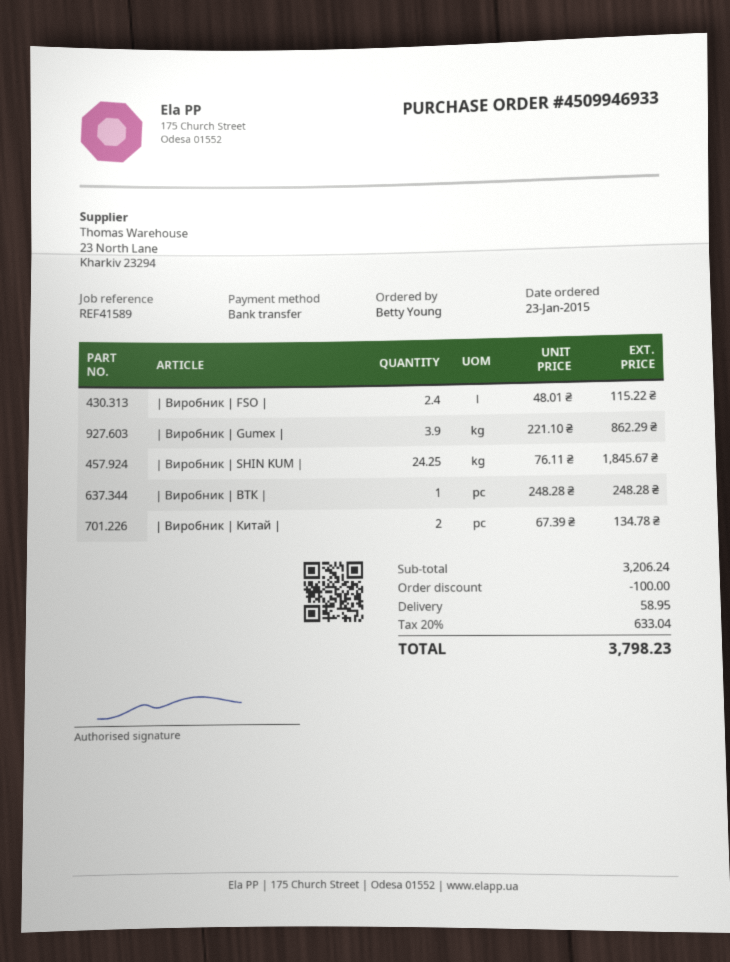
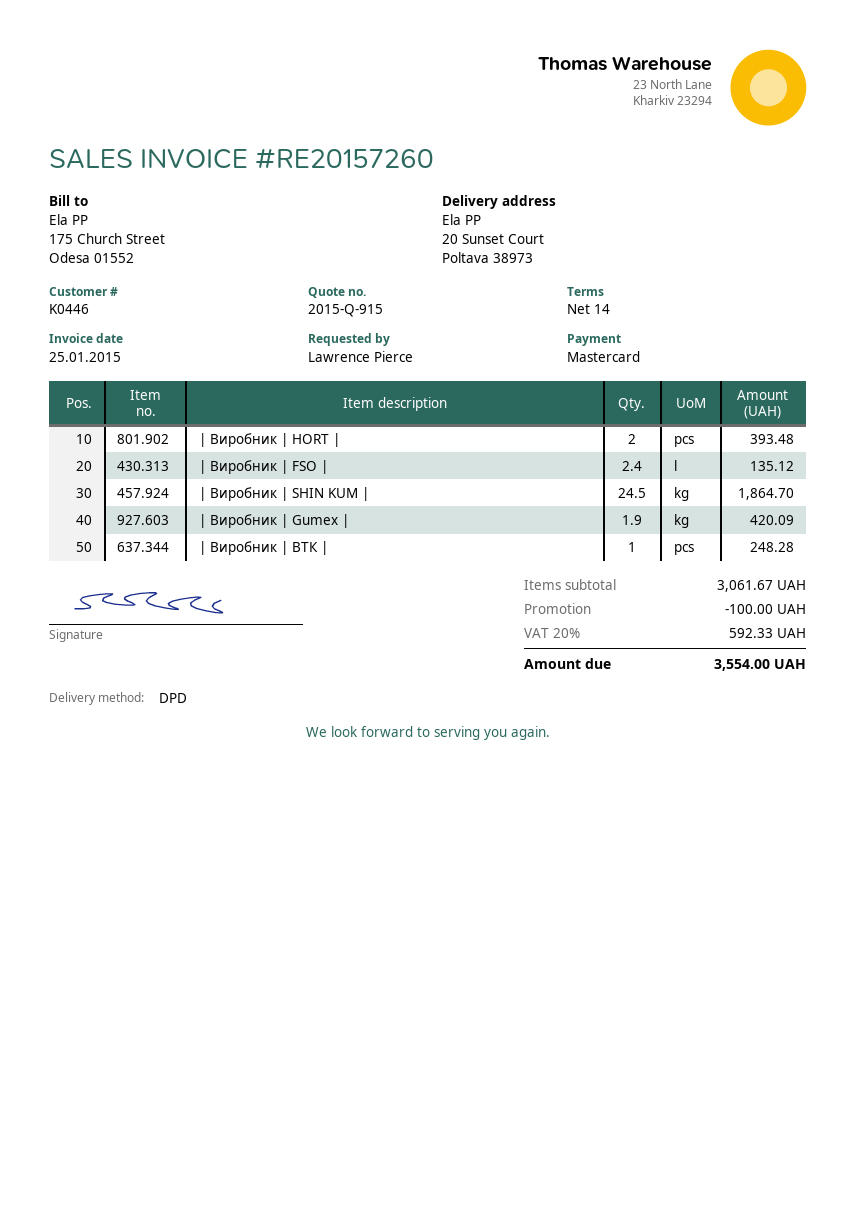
ordered by: Betty Young -> Lawrence Pierce
payment method: bank transfer -> Mastercard
| Виробник | FSO |: 2.4 for 115.22 -> 2.4 for 135.12
| Виробник | Gumex |: 3.9 for 862.29 -> 1.9 for 420.09
| Виробник | SHIN KUM |: 24.25 for 1845.67 -> 24.5 for 1864.70
| Виробник | Китай |: 2 for 134.78 -> none
| Виробник | HORT |: none -> 2 for 393.48
subtotal: 3206.24 -> 3061.67
shipping: 58.95 -> none
tax: 20% = 633.04 -> 20% = 592.33
total: 3798.23 -> 3554.00

